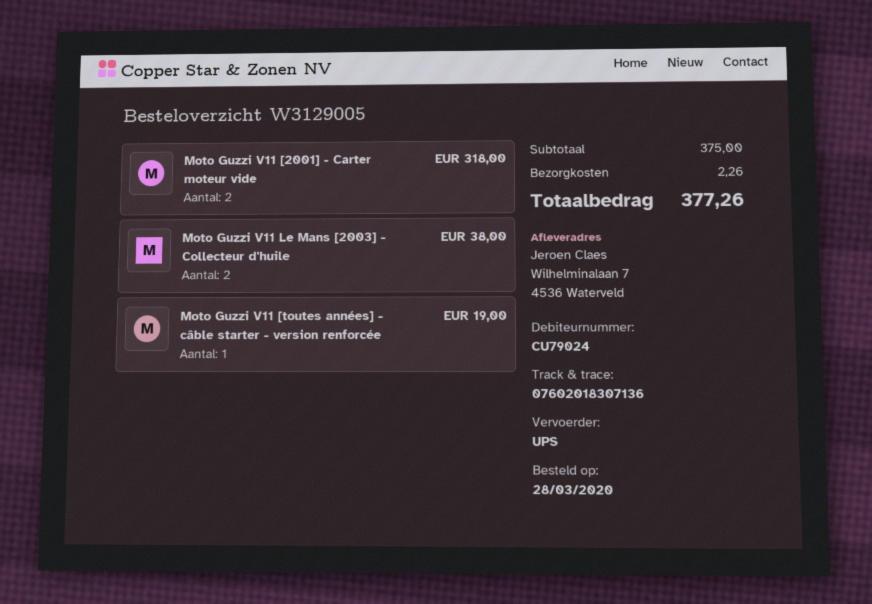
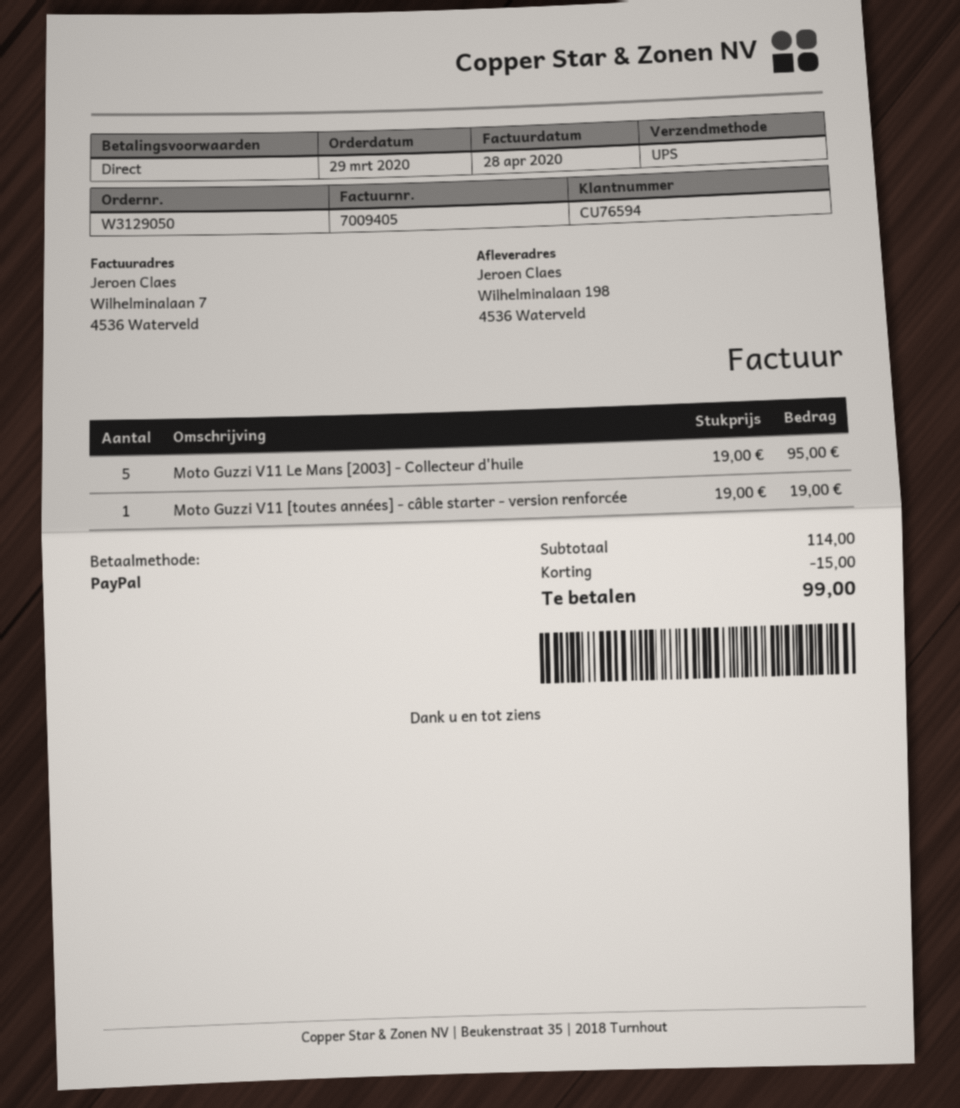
order number: W3129005 -> W3129050
order date: 2020-03-28 -> 2020-03-29
customer number: CU79024 -> CU76594
ship to: Wilhelminalaan 7, 4536 Waterveld -> Wilhelminalaan 198, 4536 Waterveld
Moto Guzzi V11 [2001] - Carter moteur vide: 2 for 318.00 -> none
Moto Guzzi V11 Le Mans [2003] - Collecteur d'huile: 2 for 38.00 -> 5 for 95.00
subtotal: 375.00 -> 114.00
discount: none -> 15.00
shipping: 2.26 -> none
total: 377.26 -> 99.00

